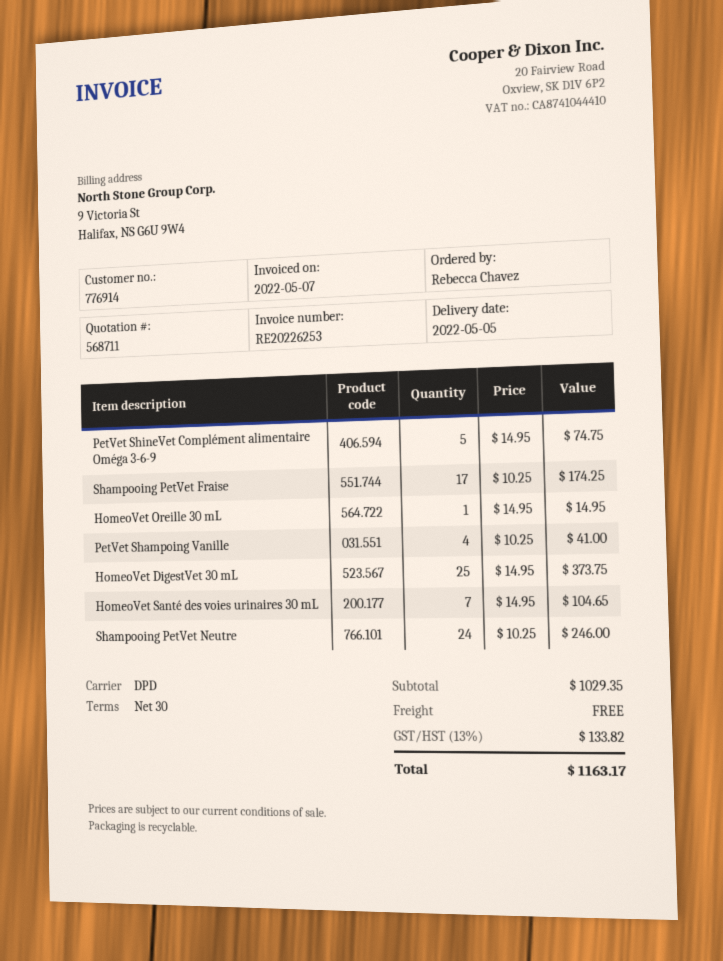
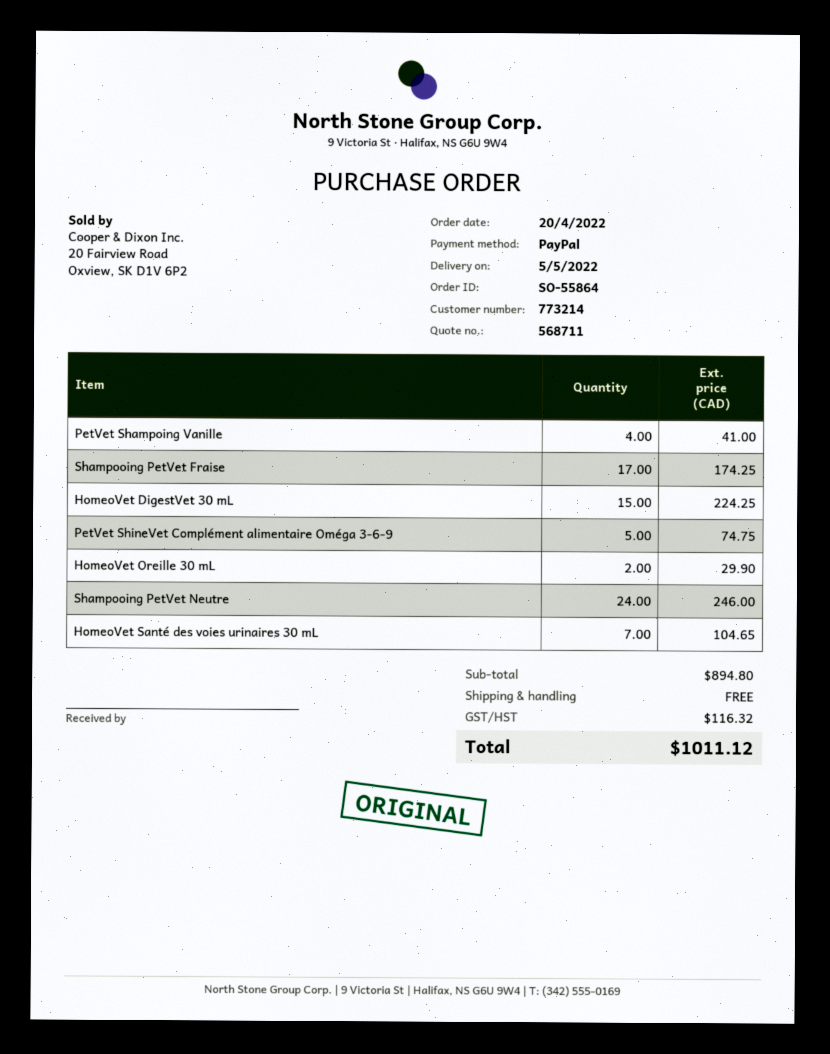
customer number: 776914 -> 773214
HomeoVet Oreille 30 mL: 1 for 14.95 -> 2 for 29.90
HomeoVet DigestVet 30 mL: 25 for 373.75 -> 15 for 224.25
subtotal: 1029.35 -> 894.80
tax: 133.82 -> 116.32
total: 1163.17 -> 1011.12

